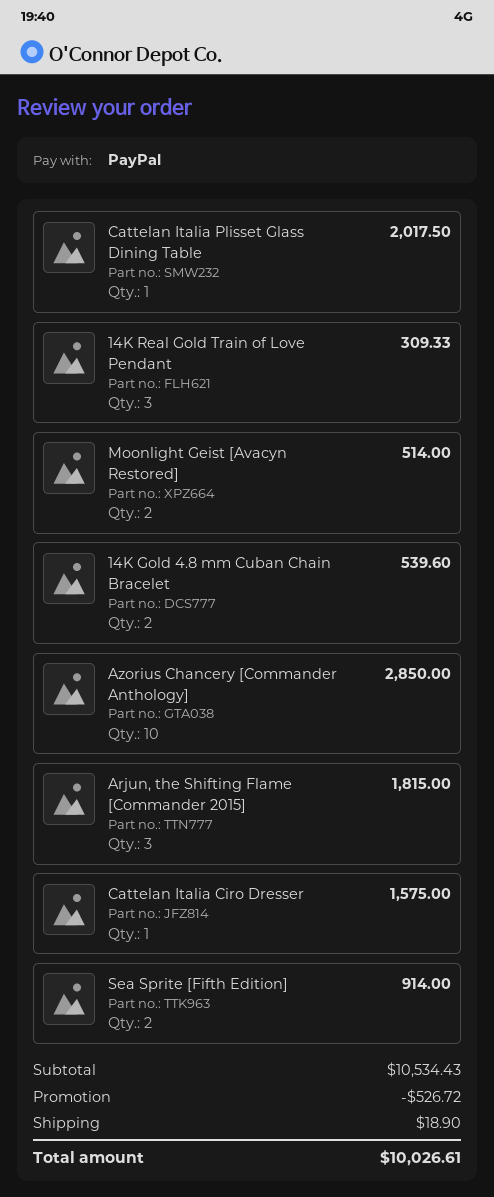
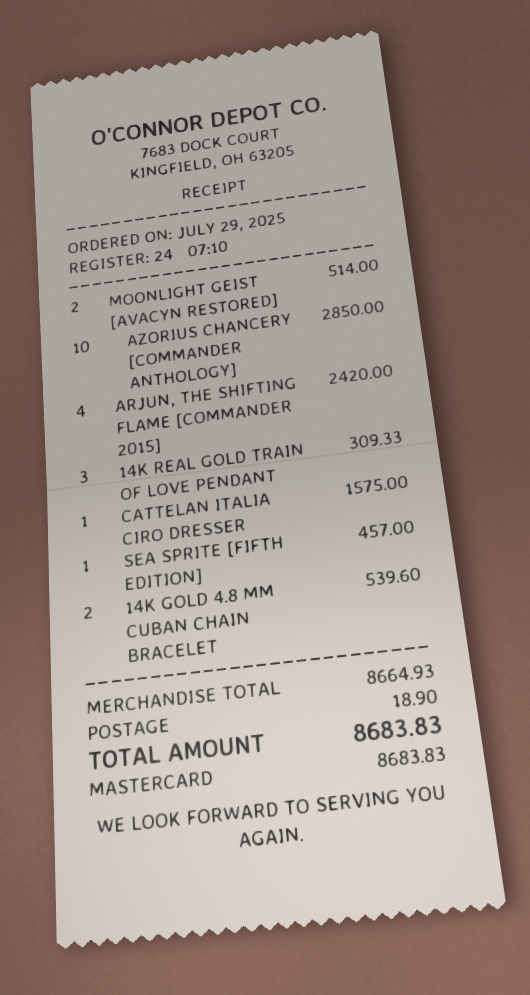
payment method: PayPal -> Mastercard
Cattelan Italia Plisset Glass Dining Table: 1 for 2017.50 -> none
Arjun, the Shifting Flame [Commander 2015]: 3 for 1815.00 -> 4 for 2420.00
Sea Sprite [Fifth Edition]: 2 for 914.00 -> 1 for 457.00
subtotal: 10534.43 -> 8664.93
discount: 526.72 -> none
total: 10026.61 -> 8683.83

